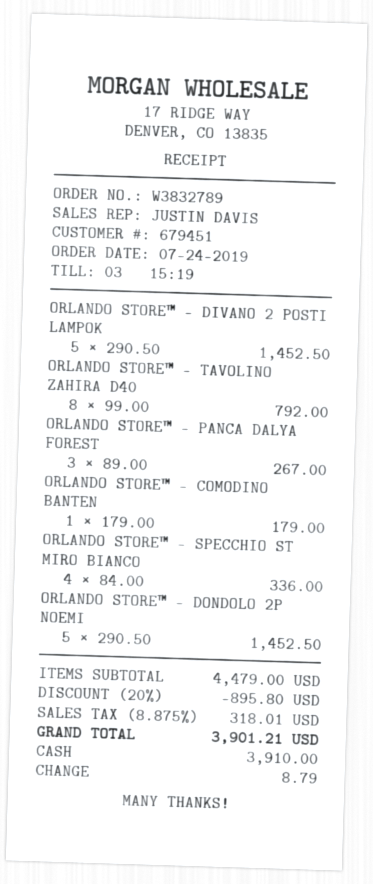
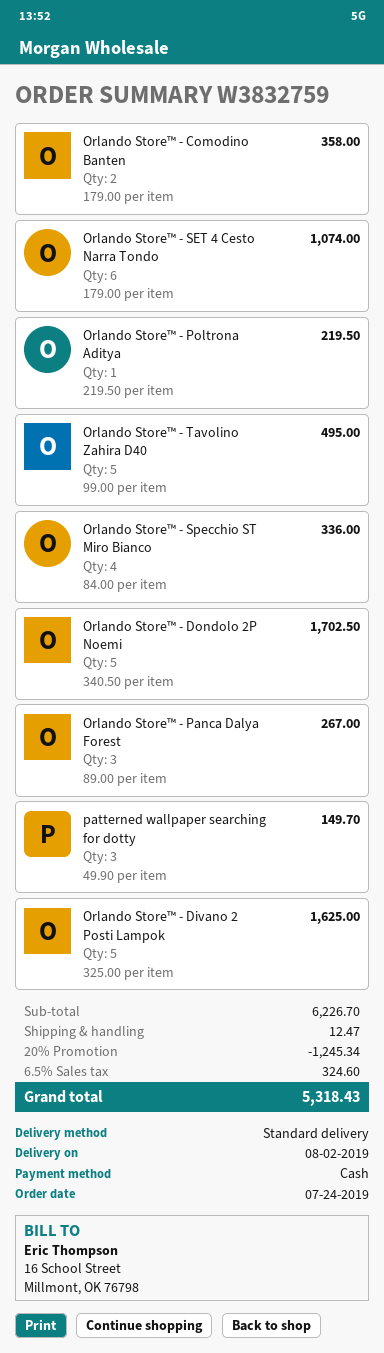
order number: W3832789 -> W3832759
ORLANDO STORE™ - DIVANO 2 POSTI LAMPOK: 5 x 290.50 = 1452.50 -> 5 x 325.00 = 1625.00
ORLANDO STORE™ - TAVOLINO ZAHIRA D40: 8 x 99.00 = 792.00 -> 5 x 99.00 = 495.00
ORLANDO STORE™ - COMODINO BANTEN: 1 x 179.00 = 179.00 -> 2 x 179.00 = 358.00
ORLANDO STORE™ - DONDOLO 2P NOEMI: 5 x 290.50 = 1452.50 -> 5 x 340.50 = 1702.50
Orlando Store™ - SET 4 Cesto Narra Tondo: none -> 6 x 179.00 = 1074.00
Orlando Store™ - Poltrona Aditya: none -> 1 x 219.50 = 219.50
patterned wallpaper searching for dotty: none -> 3 x 49.90 = 149.70
subtotal: 4479.00 -> 6226.70
discount: 20% = 895.80 -> 20% = 1245.34
shipping: none -> 12.47
tax: 8.875% = 318.01 -> 6.5% = 324.60
total: 3901.21 -> 5318.43

